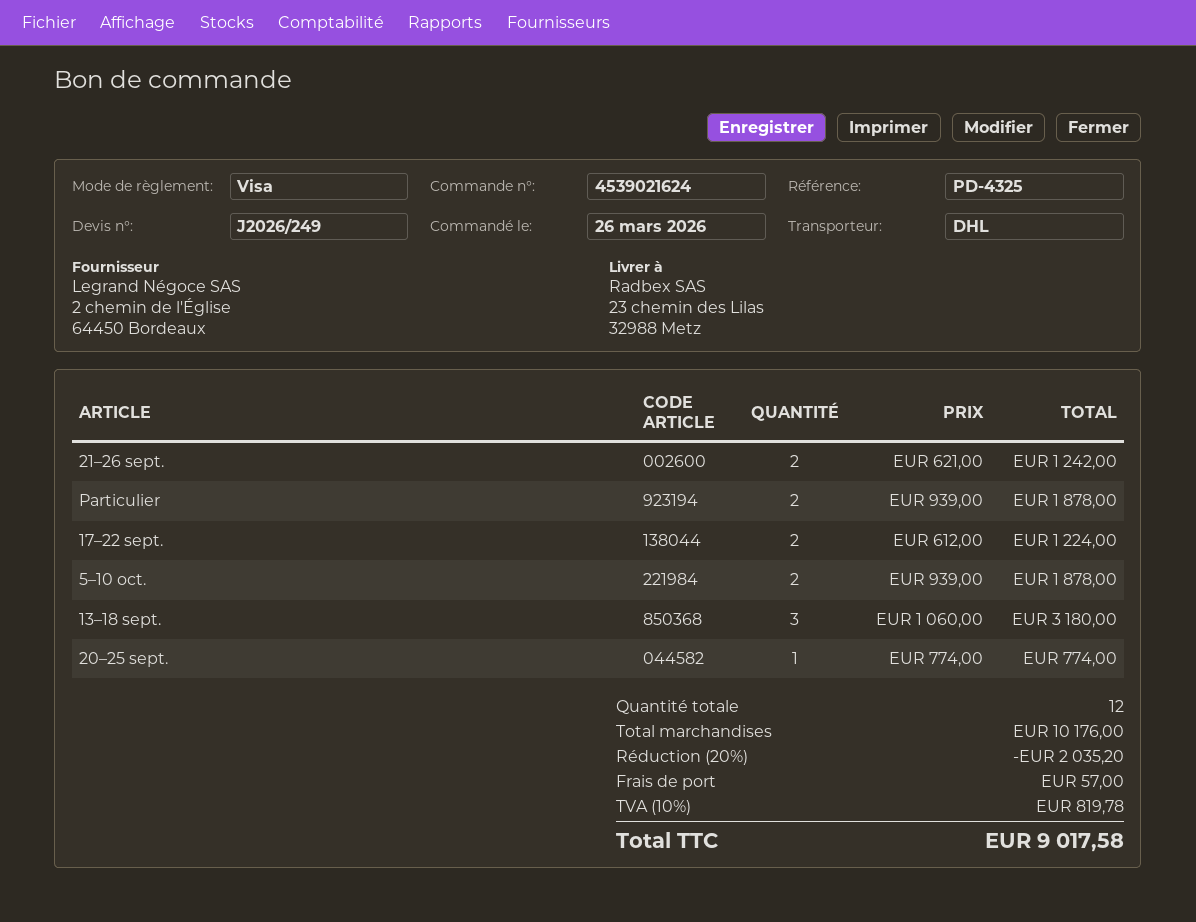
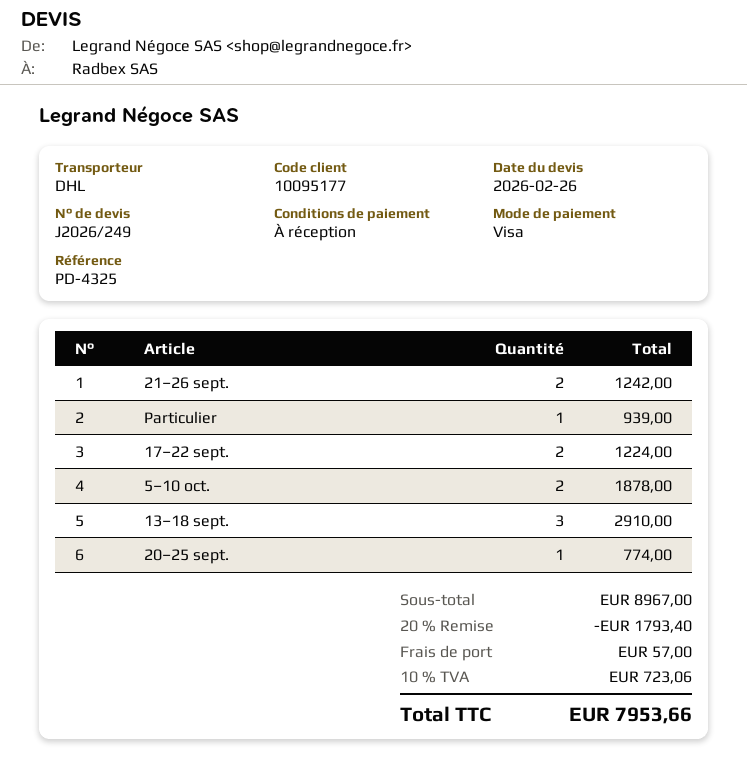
Particulier: 2 for 1878.00 -> 1 for 939.00
13–18 sept.: 3 for 3180.00 -> 3 for 2910.00
subtotal: 10176.00 -> 8967.00
discount: 20% = 2035.20 -> 20% = 1793.40
tax: 10% = 819.78 -> 10% = 723.06
total: 9017.58 -> 7953.66

